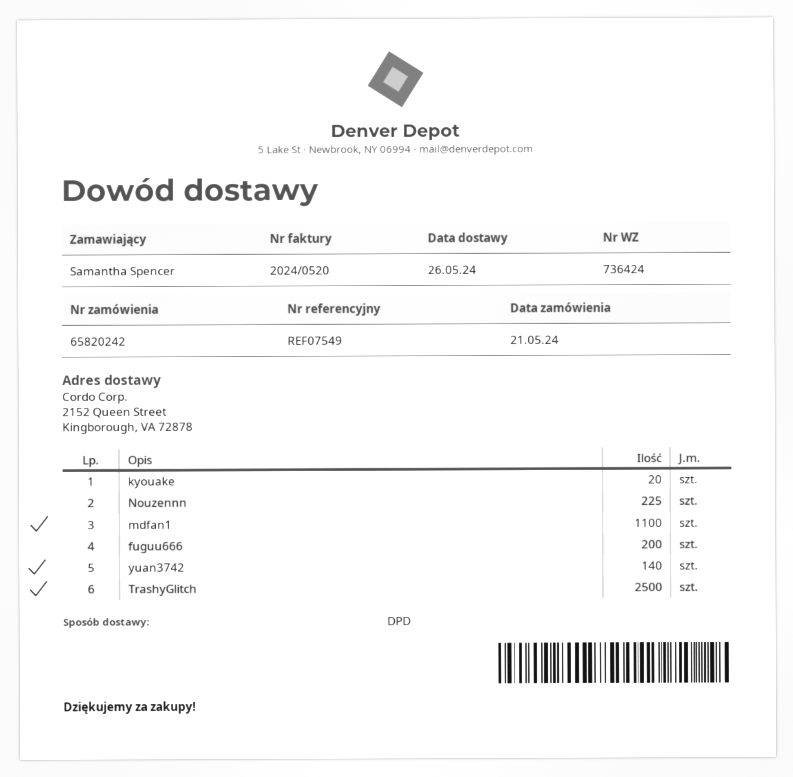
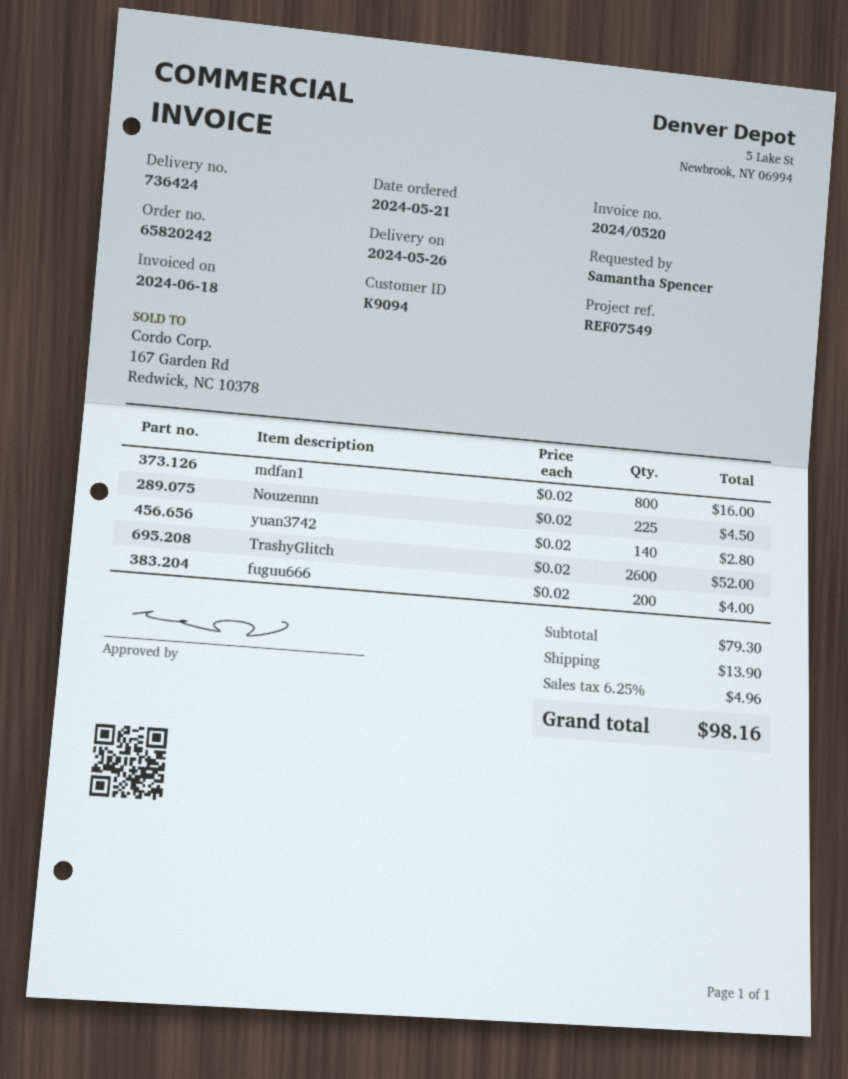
kyouake: 20 -> none
mdfan1: 1100 -> 800
TrashyGlitch: 2500 -> 2600

